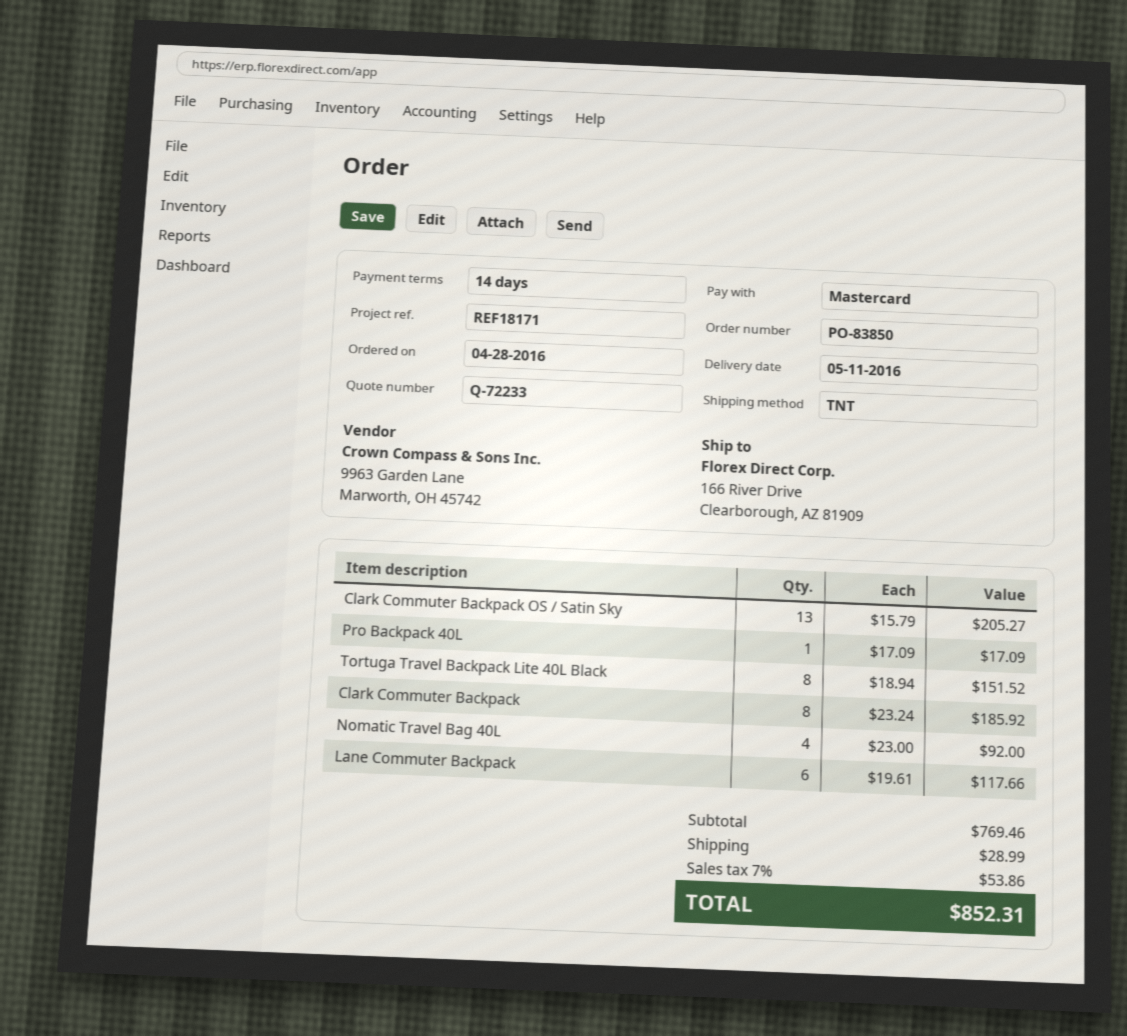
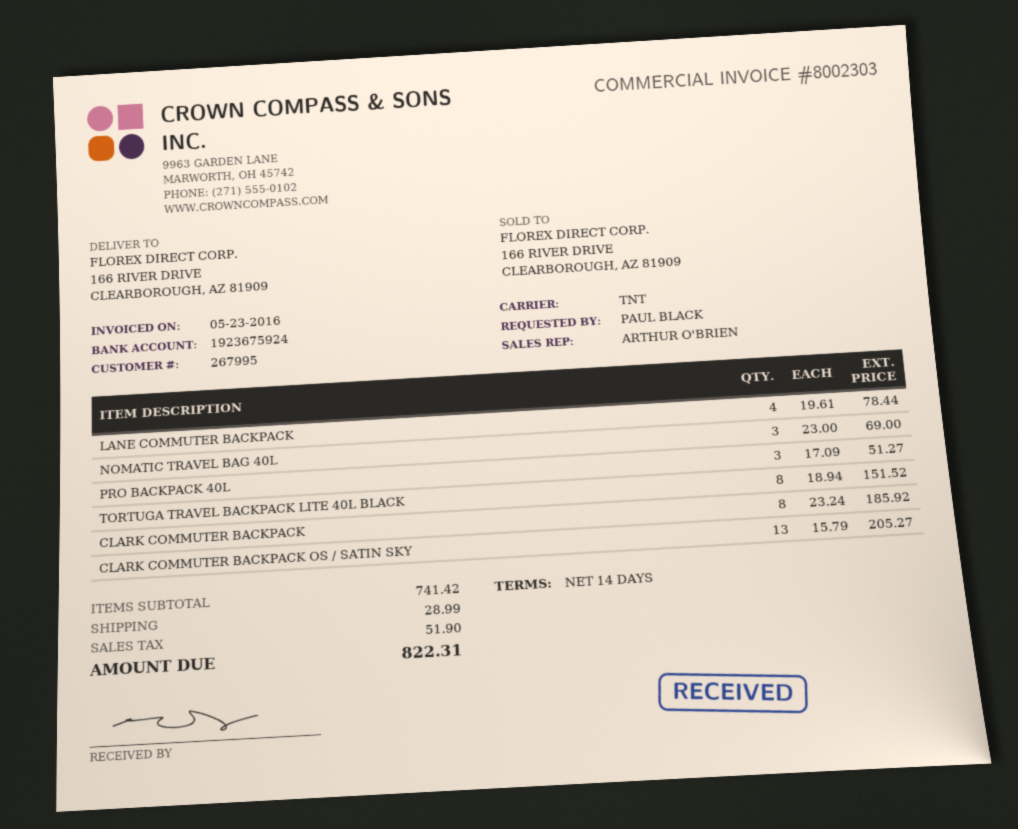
Pro Backpack 40L: 1 x 17.09 = 17.09 -> 3 x 17.09 = 51.27
Nomatic Travel Bag 40L: 4 x 23.00 = 92.00 -> 3 x 23.00 = 69.00
Lane Commuter Backpack: 6 x 19.61 = 117.66 -> 4 x 19.61 = 78.44
subtotal: 769.46 -> 741.42
tax: 53.86 -> 51.90
total: 852.31 -> 822.31

